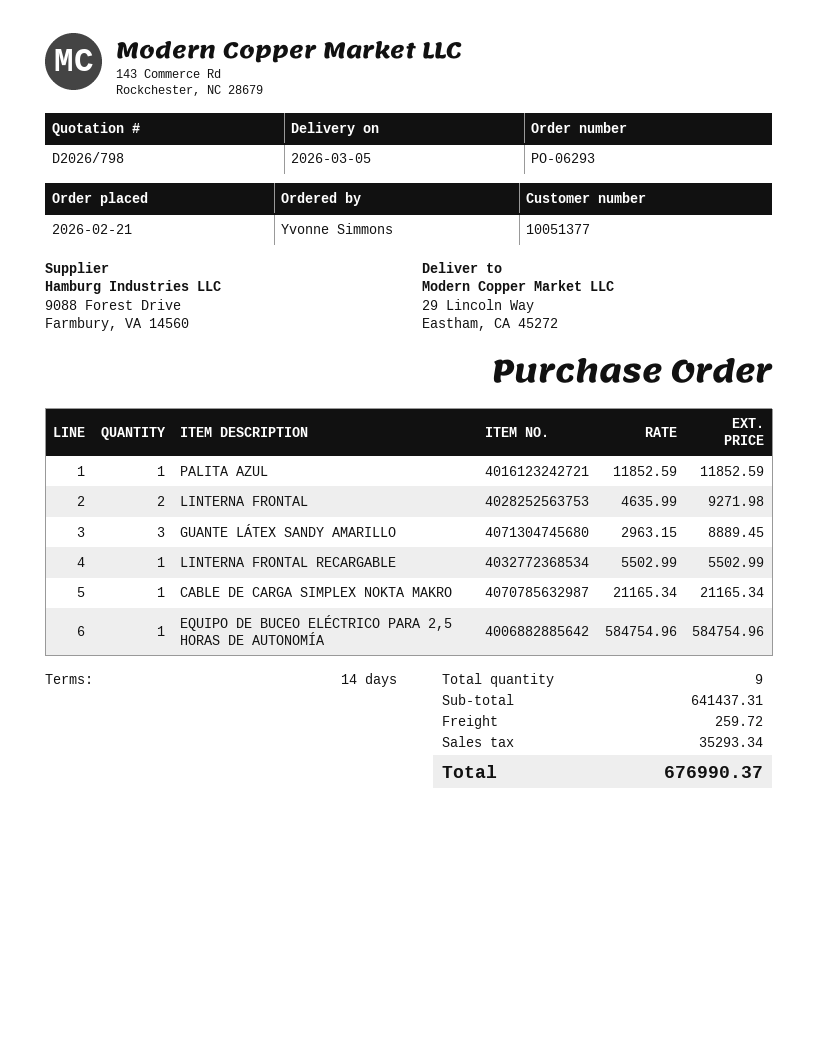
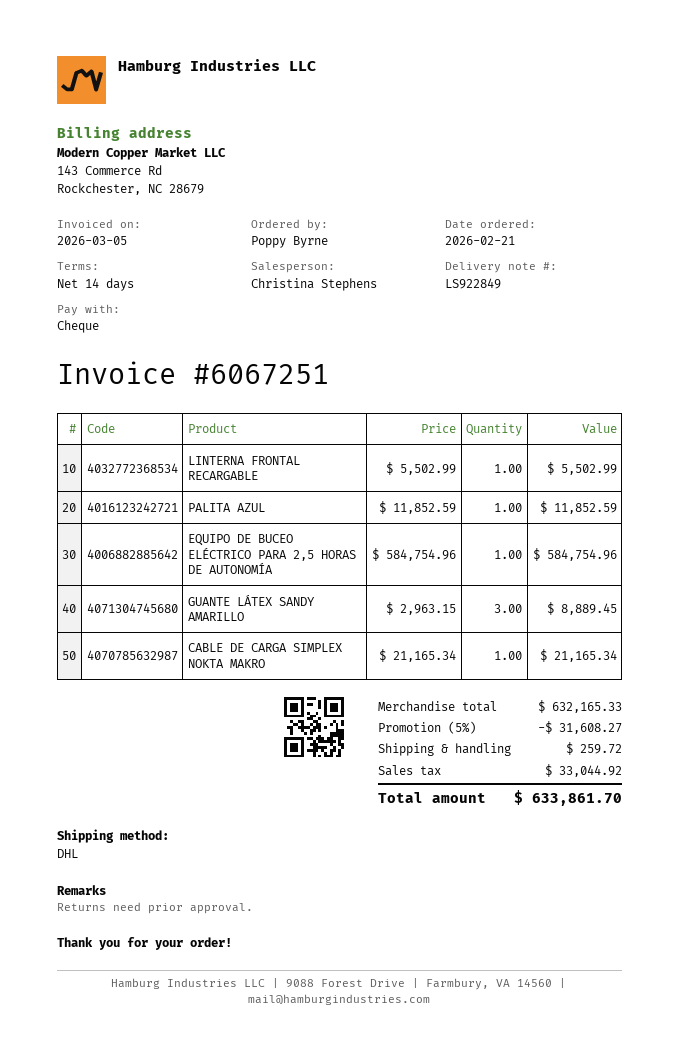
ordered by: Yvonne Simmons -> Poppy Byrne
LINTERNA FRONTAL: 2 x 4635.99 = 9271.98 -> none
subtotal: 641437.31 -> 632165.33
discount: none -> 5% = 31608.27
tax: 35293.34 -> 33044.92
total: 676990.37 -> 633861.70

